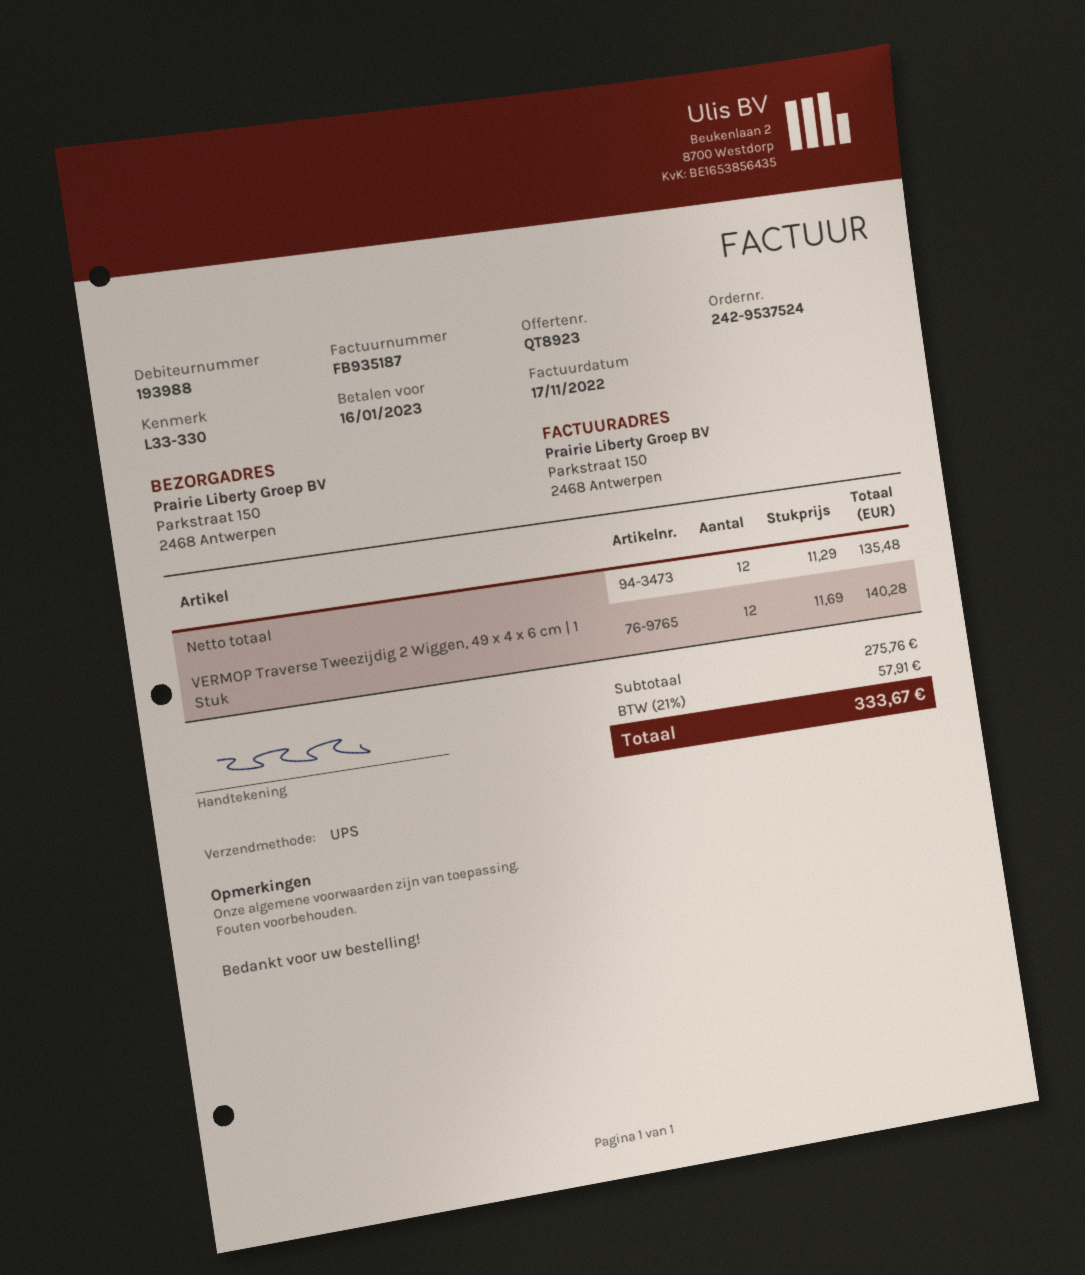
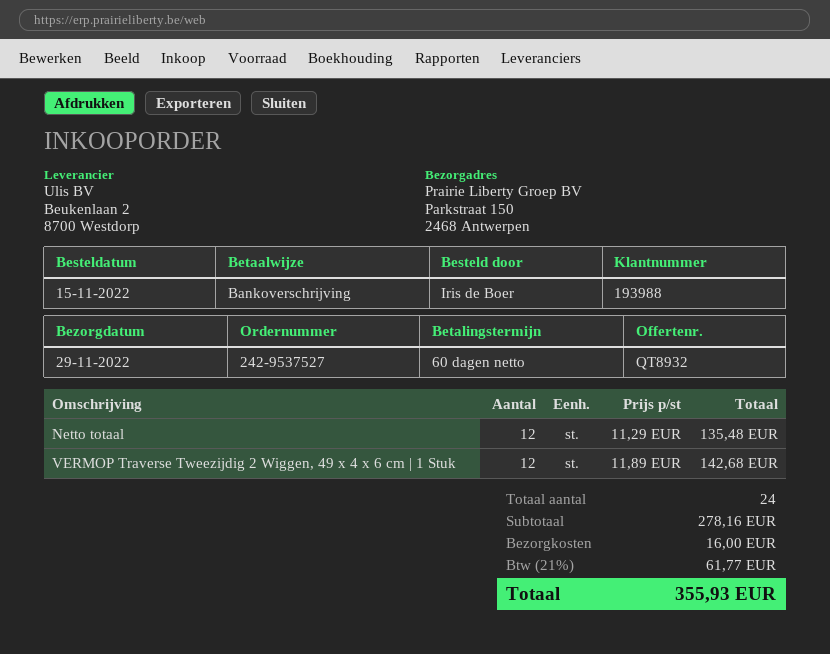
quote number: QT8923 -> QT8932
order number: 242-9537524 -> 242-9537527
VERMOP Traverse Tweezijdig 2 Wiggen, 49 x 4 x 6 cm | 1 Stuk: 12 x 11.69 = 140.28 -> 12 x 11.89 = 142.68
subtotal: 275.76 -> 278.16
shipping: none -> 16.00
tax: 21% = 57.91 -> 21% = 61.77
total: 333.67 -> 355.93

